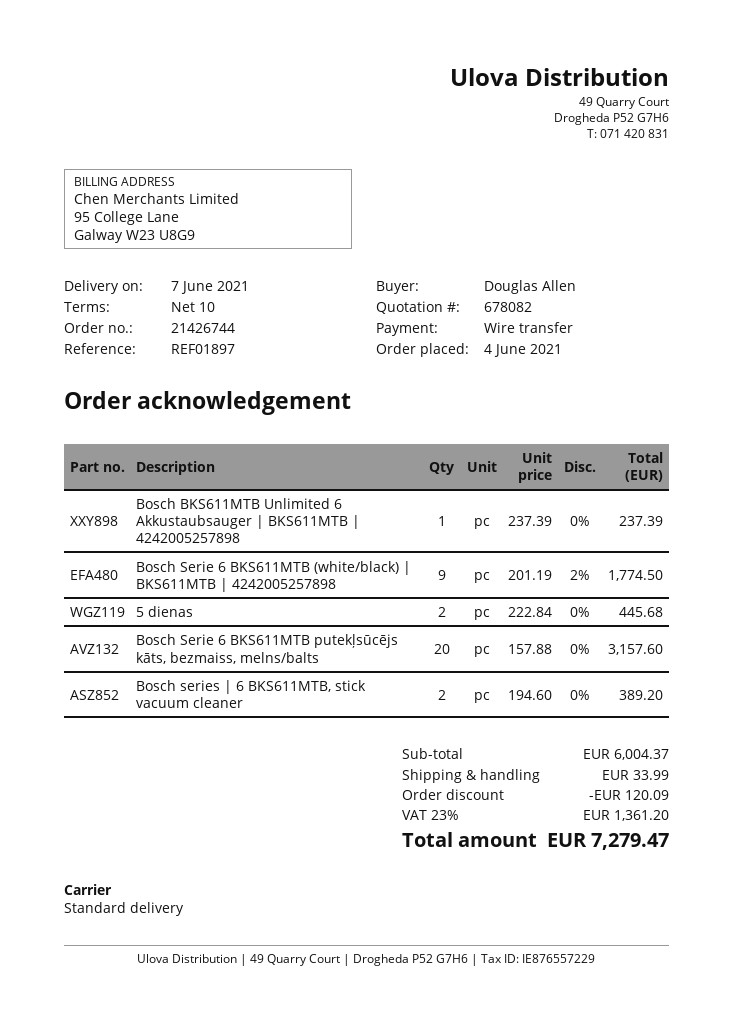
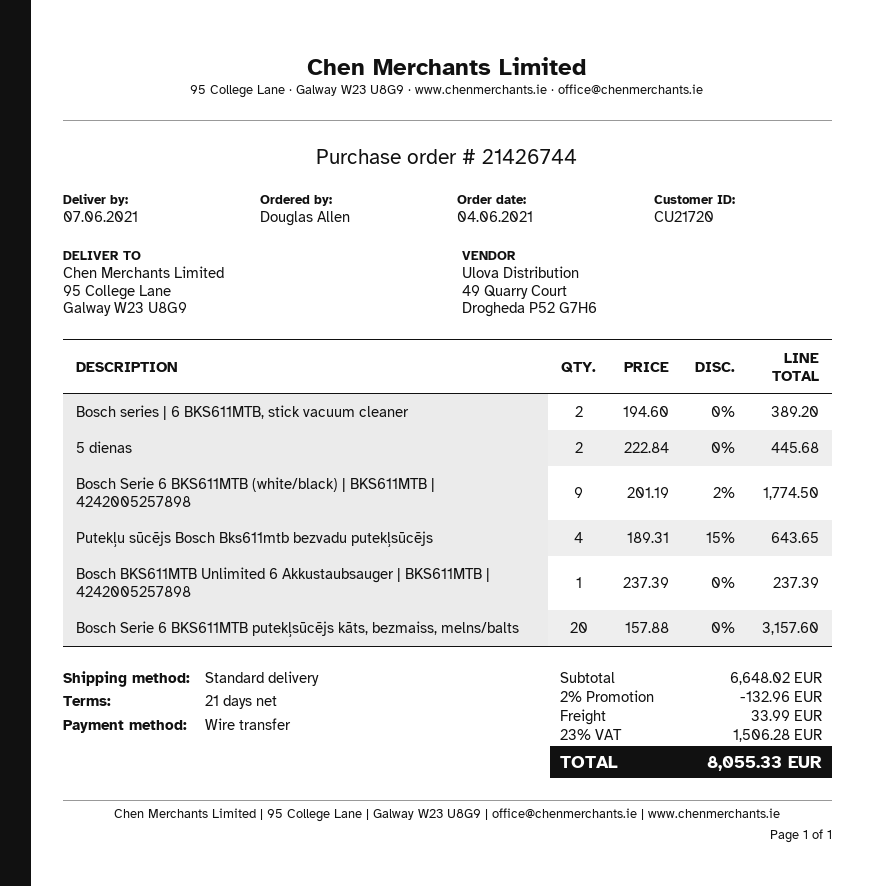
payment terms: 10 days -> 21 days
Putekļu sūcējs Bosch Bks611mtb bezvadu putekļsūcējs: none -> 4 x 189.31 - 15% = 643.65
subtotal: 6004.37 -> 6648.02
discount: 120.09 -> 132.96
tax: 23% = 1361.20 -> 23% = 1506.28
total: 7279.47 -> 8055.33

